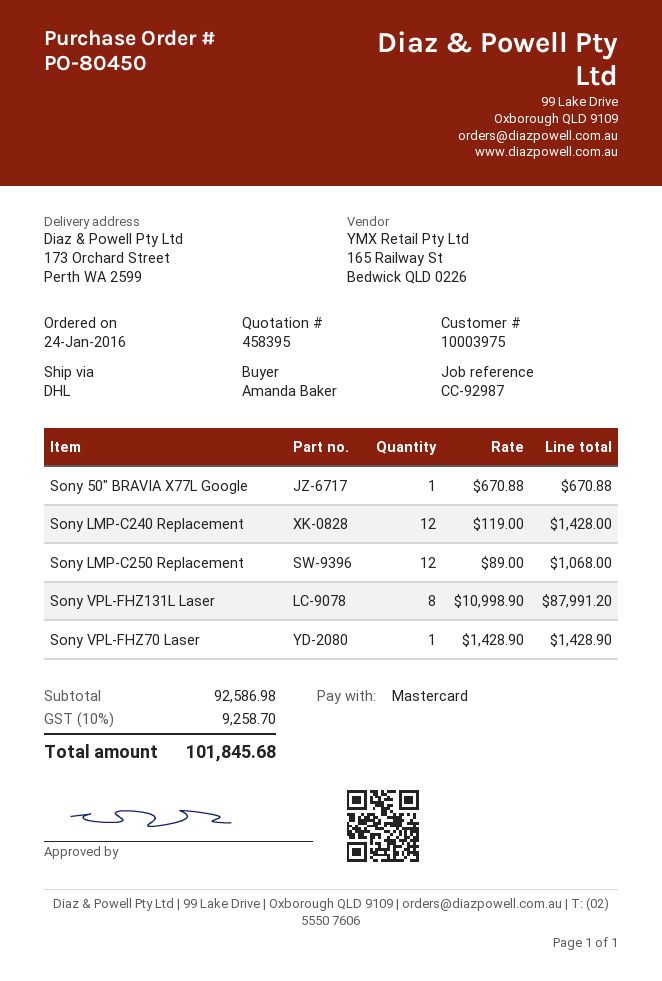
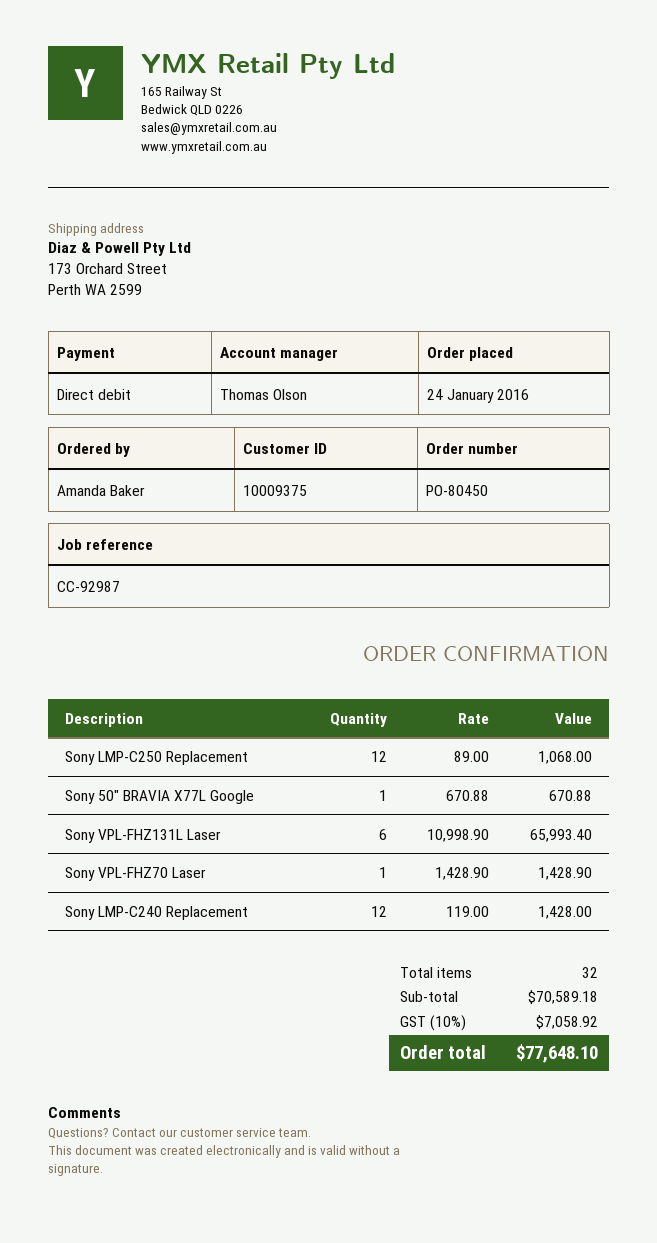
customer number: 10003975 -> 10009375
payment method: Mastercard -> direct debit
Sony VPL-FHZ131L Laser: 8 x 10998.90 = 87991.20 -> 6 x 10998.90 = 65993.40
subtotal: 92586.98 -> 70589.18
tax: 10% = 9258.70 -> 10% = 7058.92
total: 101845.68 -> 77648.10

